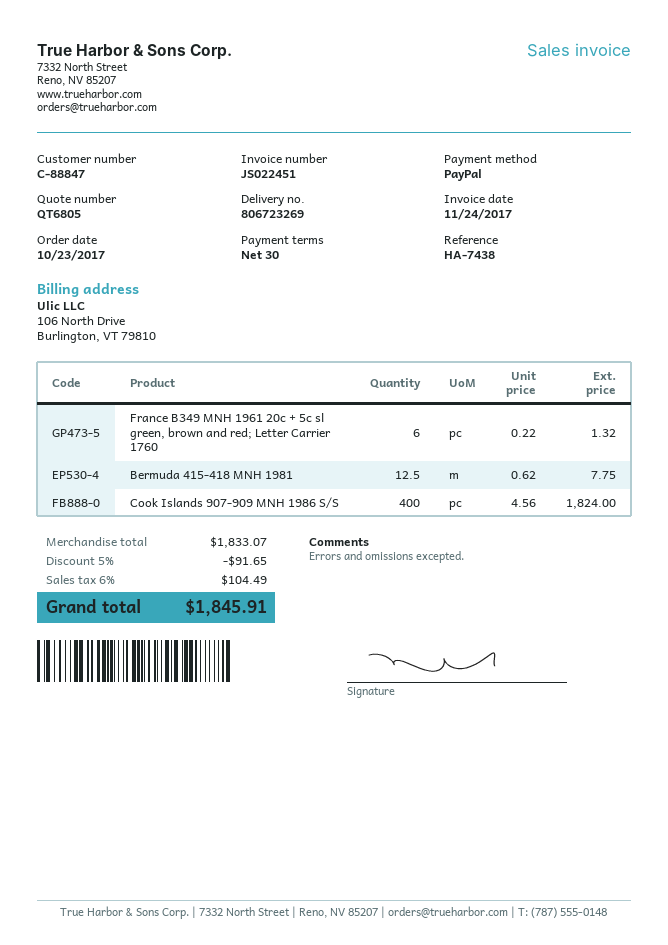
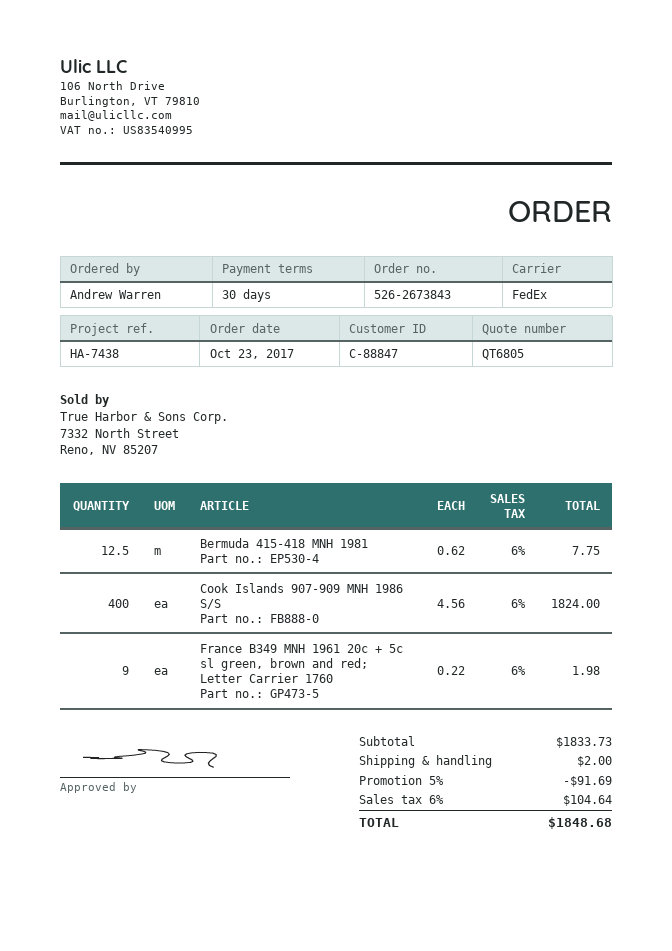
France B349 MNH 1961 20c + 5c sl green, brown and red; Letter Carrier 1760: 6 x 0.22 = 1.32 -> 9 x 0.22 = 1.98
subtotal: 1833.07 -> 1833.73
discount: 5% = 91.65 -> 5% = 91.69
shipping: none -> 2.00
tax: 6% = 104.49 -> 6% = 104.64
total: 1845.91 -> 1848.68

